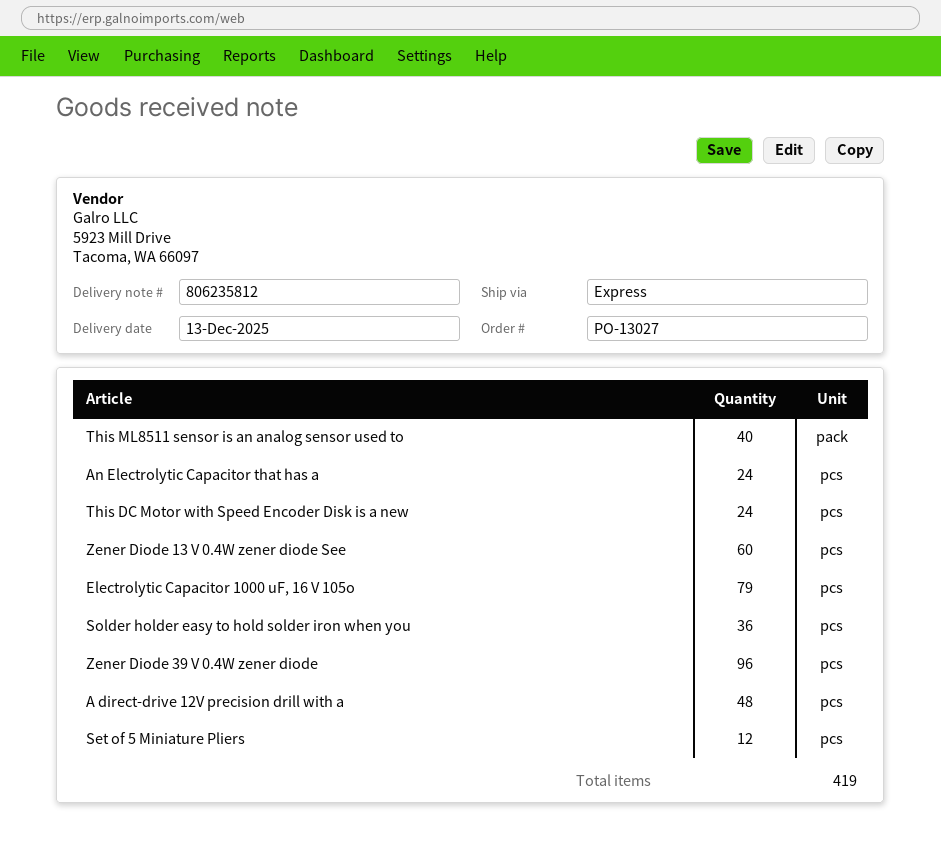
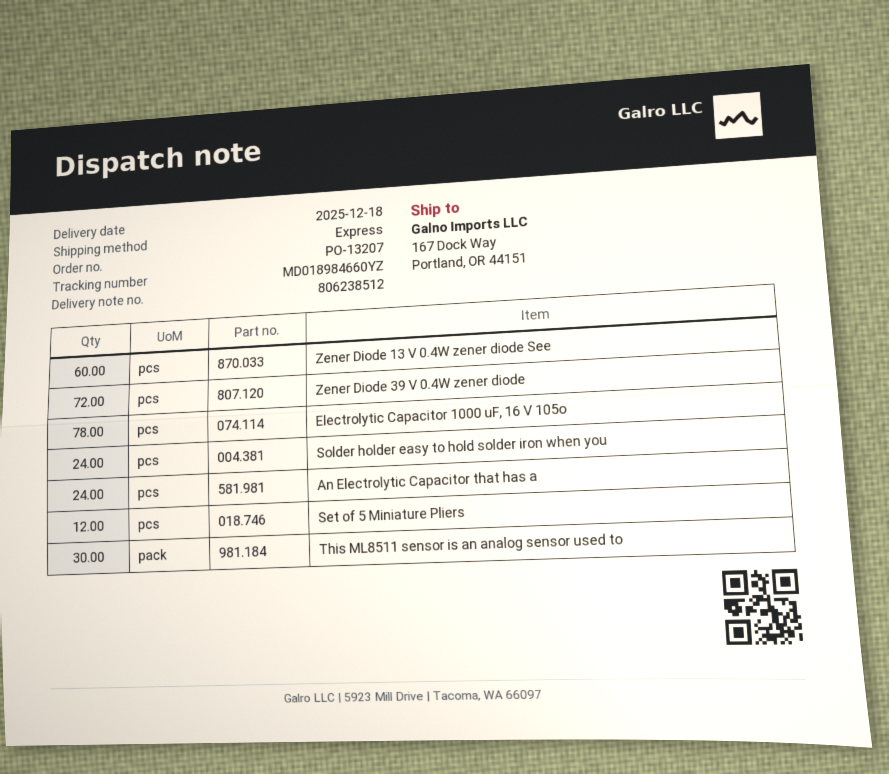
order number: PO-13027 -> PO-13207
delivery note number: 806235812 -> 806238512
delivery date: 2025-12-13 -> 2025-12-18
This ML8511 sensor is an analog sensor used to: 40 -> 30
This DC Motor with Speed Encoder Disk is a new: 24 -> none
Electrolytic Capacitor 1000 uF, 16 V 105o: 79 -> 78
Solder holder easy to hold solder iron when you: 36 -> 24
Zener Diode 39 V 0.4W zener diode: 96 -> 72
A direct-drive 12V precision drill with a: 48 -> none

